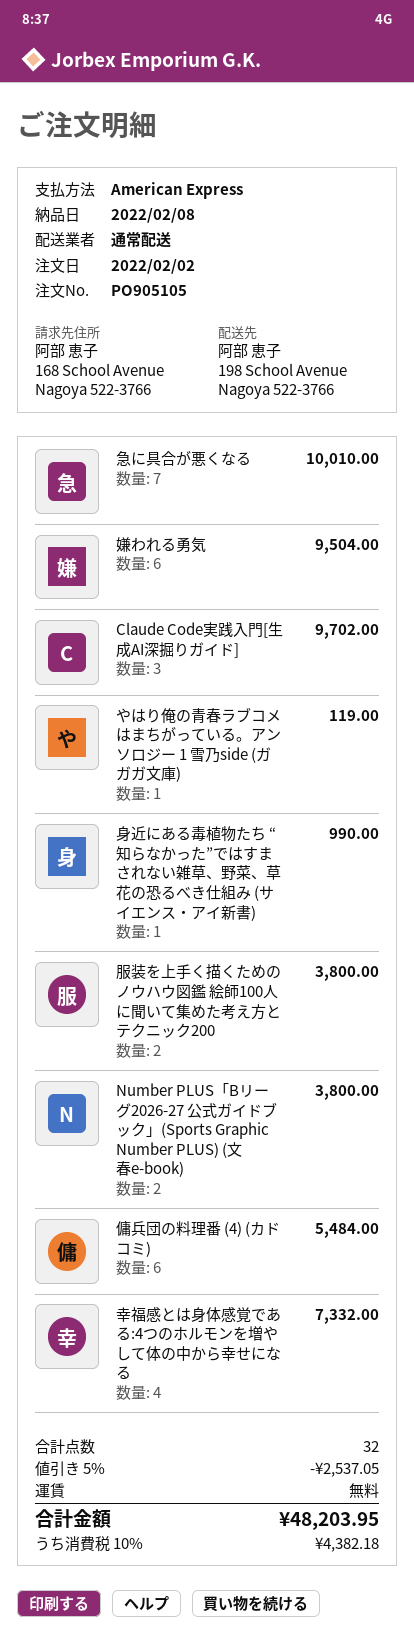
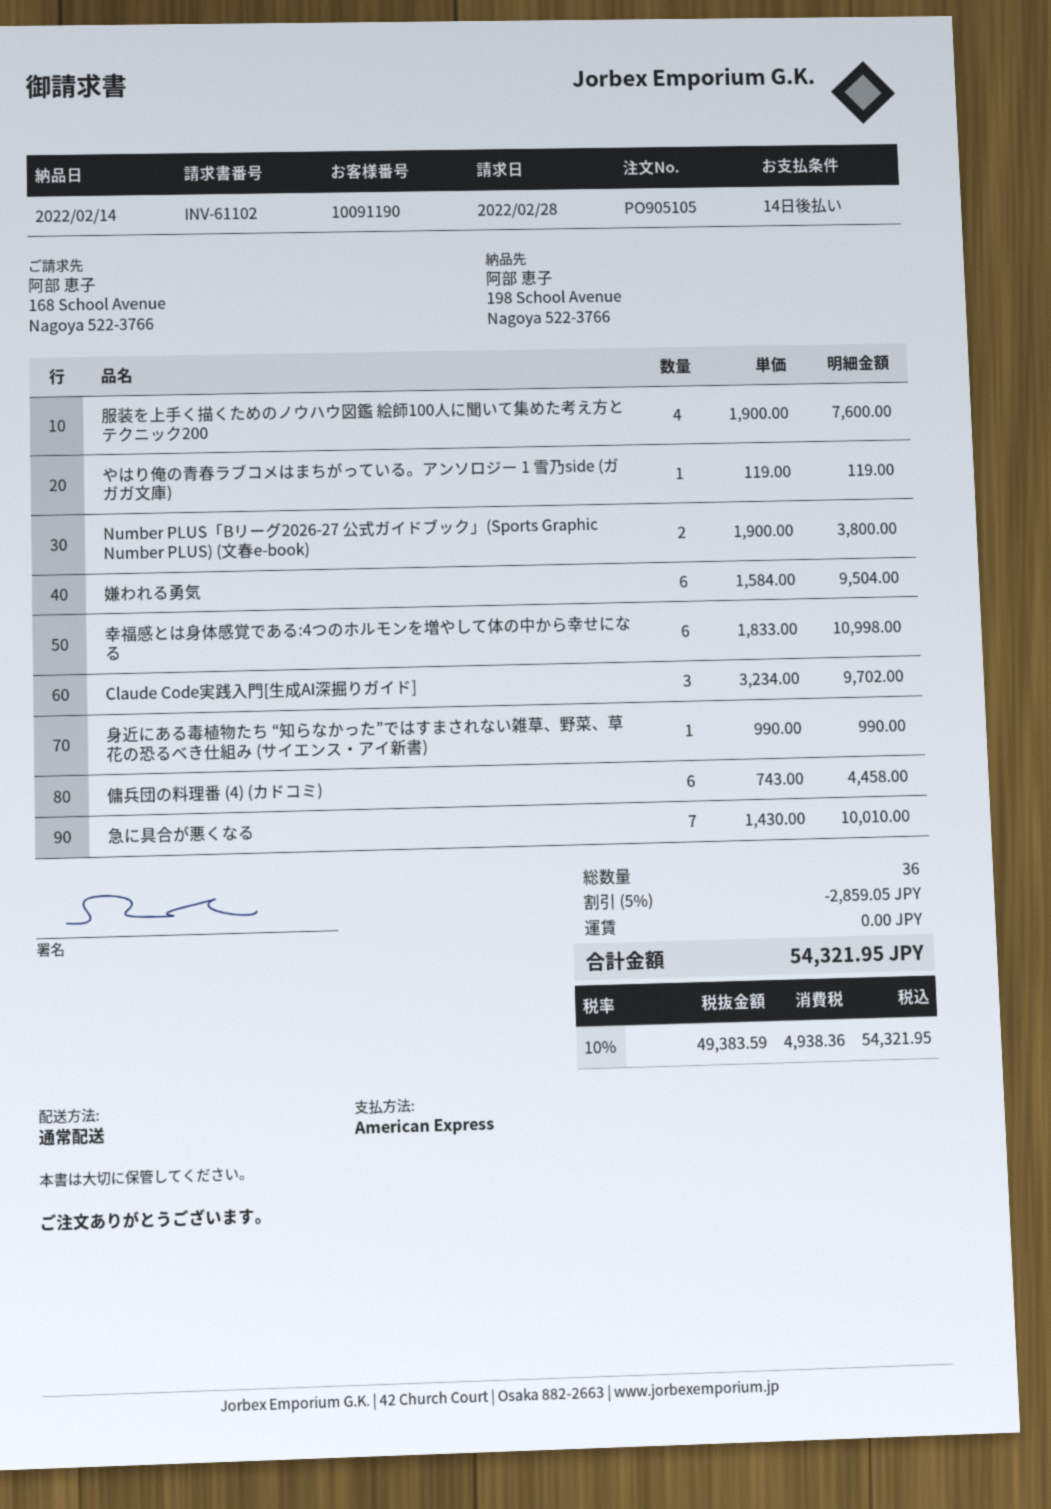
delivery date: 2022-02-08 -> 2022-02-14
服装を上手く描くためのノウハウ図鑑 絵師100人に聞いて集めた考え方とテクニック200: 2 for 3800.00 -> 4 for 7600.00
傭兵団の料理番 (4) (カドコミ): 6 for 5484.00 -> 6 for 4458.00
幸福感とは身体感覚である:4つのホルモンを増やして体の中から幸せになる: 4 for 7332.00 -> 6 for 10998.00
total quantity: 32 -> 36
discount: 5% = 2537.05 -> 5% = 2859.05
tax: 10% = 4382.18 -> 10% = 4938.36
total: 48203.95 -> 54321.95

